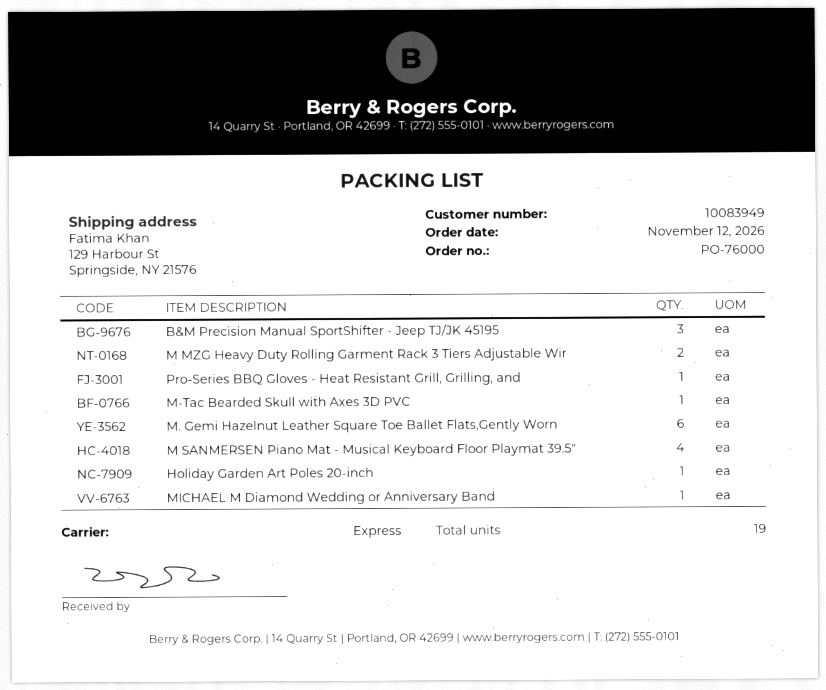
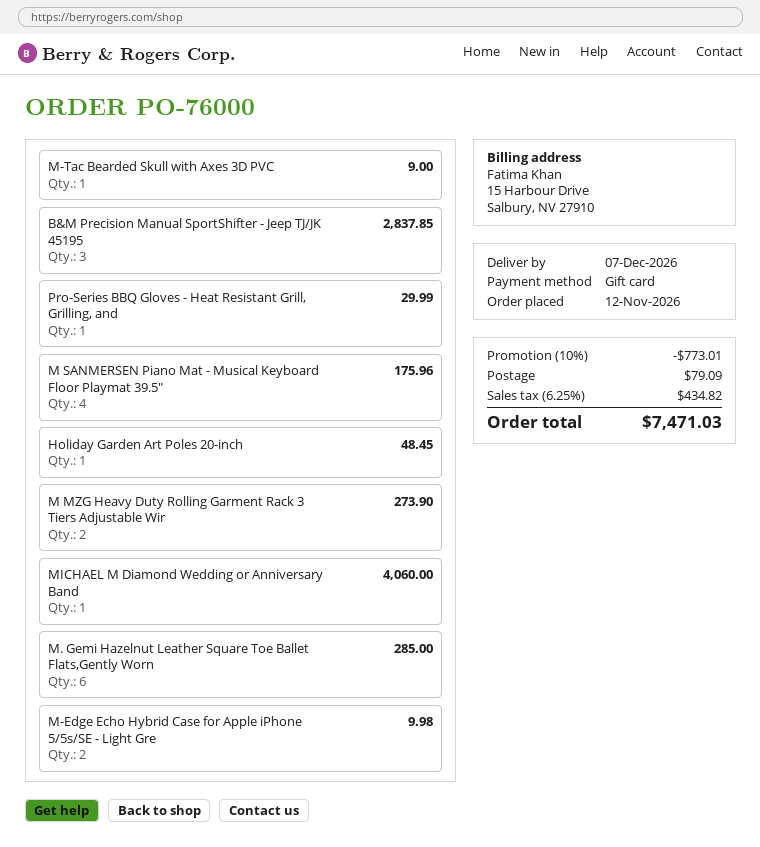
M-Edge Echo Hybrid Case for Apple iPhone 5/5s/SE - Light Gre: none -> 2

